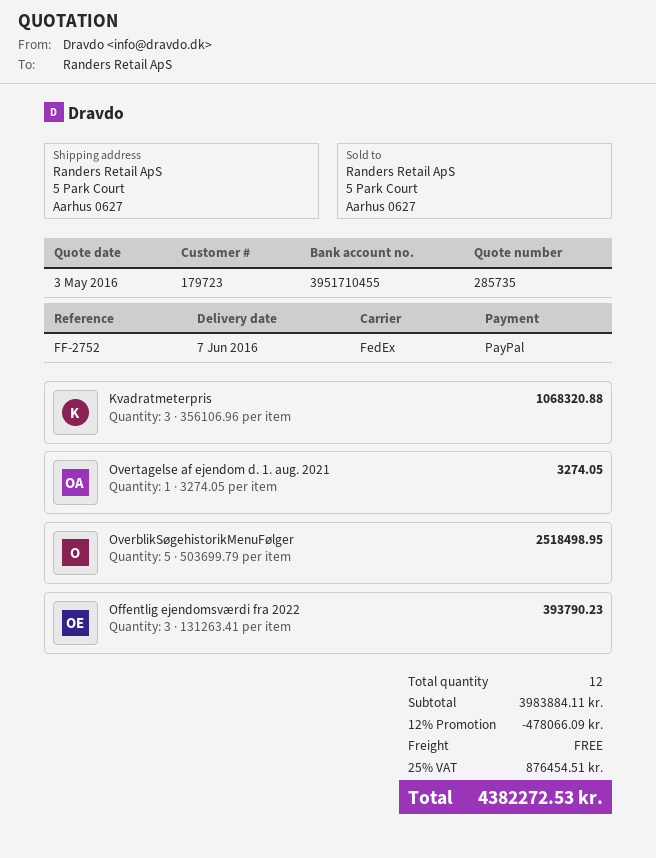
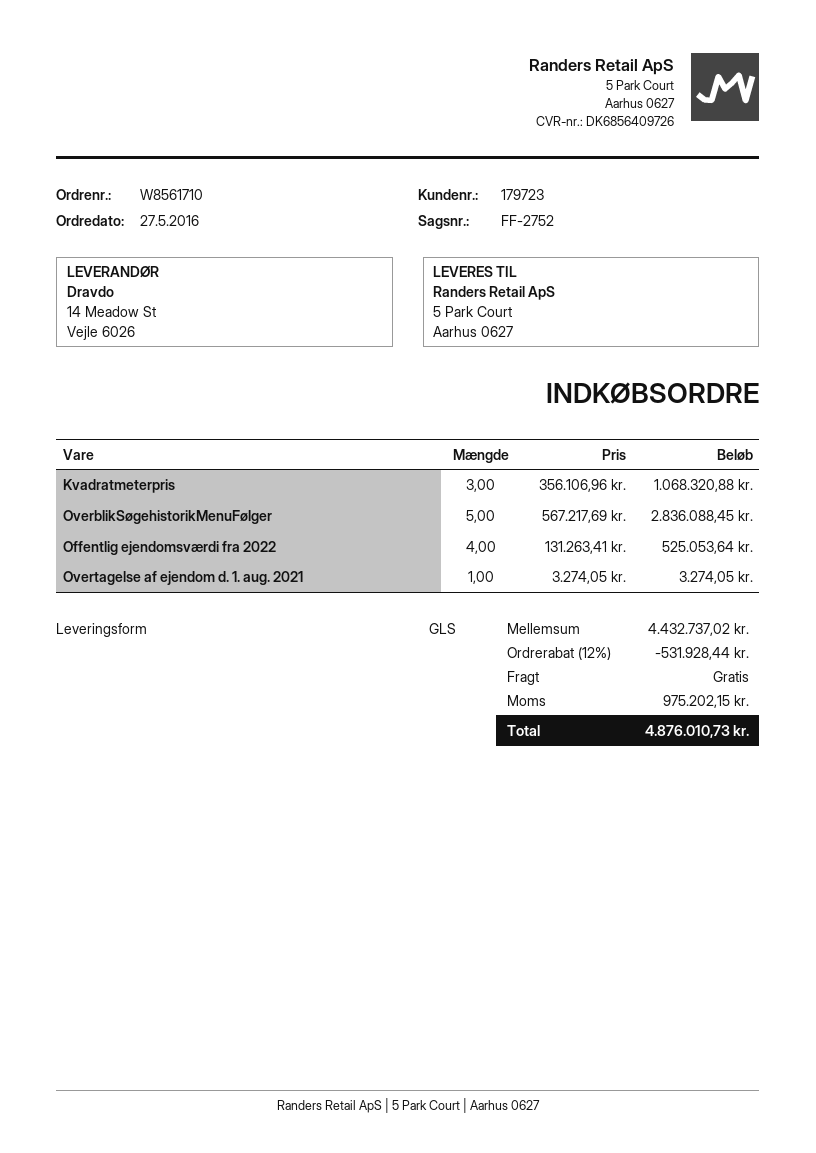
shipping method: FedEx -> GLS
OverblikSøgehistorikMenuFølger: 5 x 503699.79 = 2518498.95 -> 5 x 567217.69 = 2836088.45
Offentlig ejendomsværdi fra 2022: 3 x 131263.41 = 393790.23 -> 4 x 131263.41 = 525053.64
subtotal: 3983884.11 -> 4432737.02
discount: 12% = 478066.09 -> 12% = 531928.44
tax: 876454.51 -> 975202.15
total: 4382272.53 -> 4876010.73

